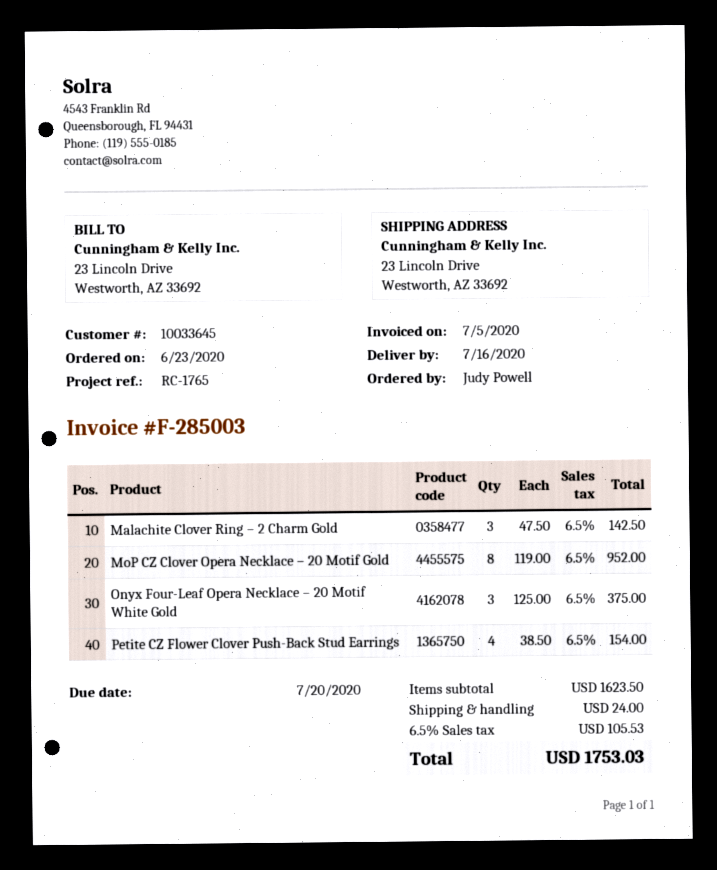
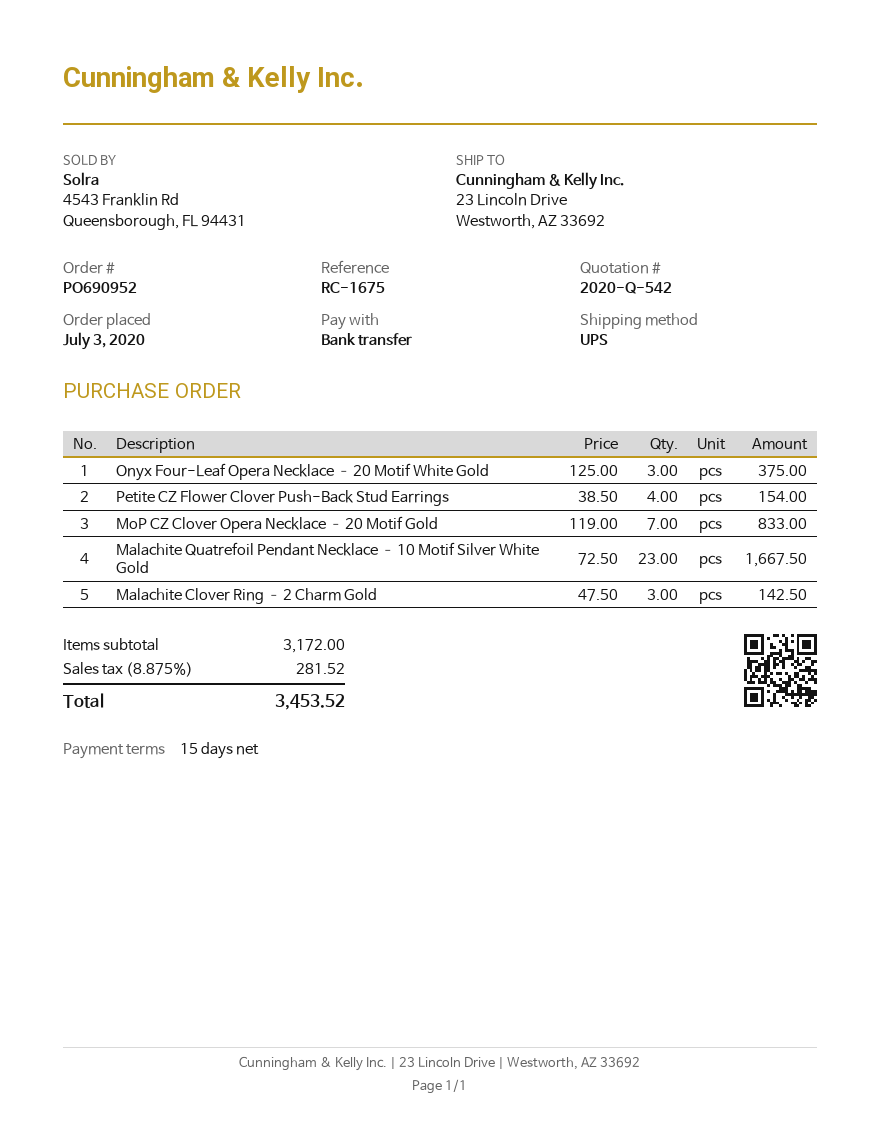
order date: 2020-06-23 -> 2020-07-03
reference: RC-1765 -> RC-1675
MoP CZ Clover Opera Necklace – 20 Motif Gold: 8 x 119.00 = 952.00 -> 7 x 119.00 = 833.00
Malachite Quatrefoil Pendant Necklace – 10 Motif Silver White Gold: none -> 23 x 72.50 = 1667.50
subtotal: 1623.50 -> 3172.00
shipping: 24.00 -> none
tax: 6.5% = 105.53 -> 8.875% = 281.52
total: 1753.03 -> 3453.52

